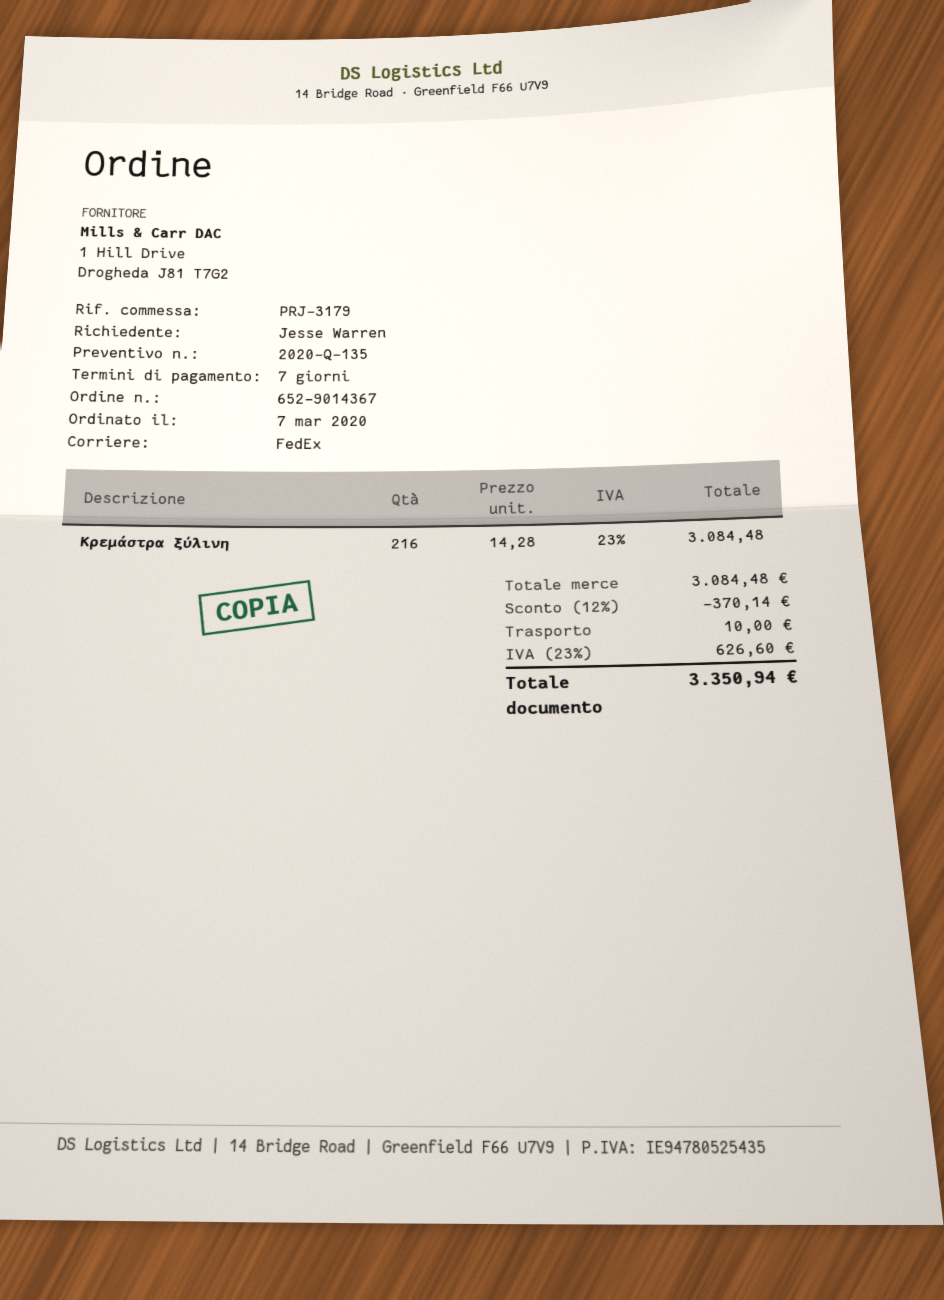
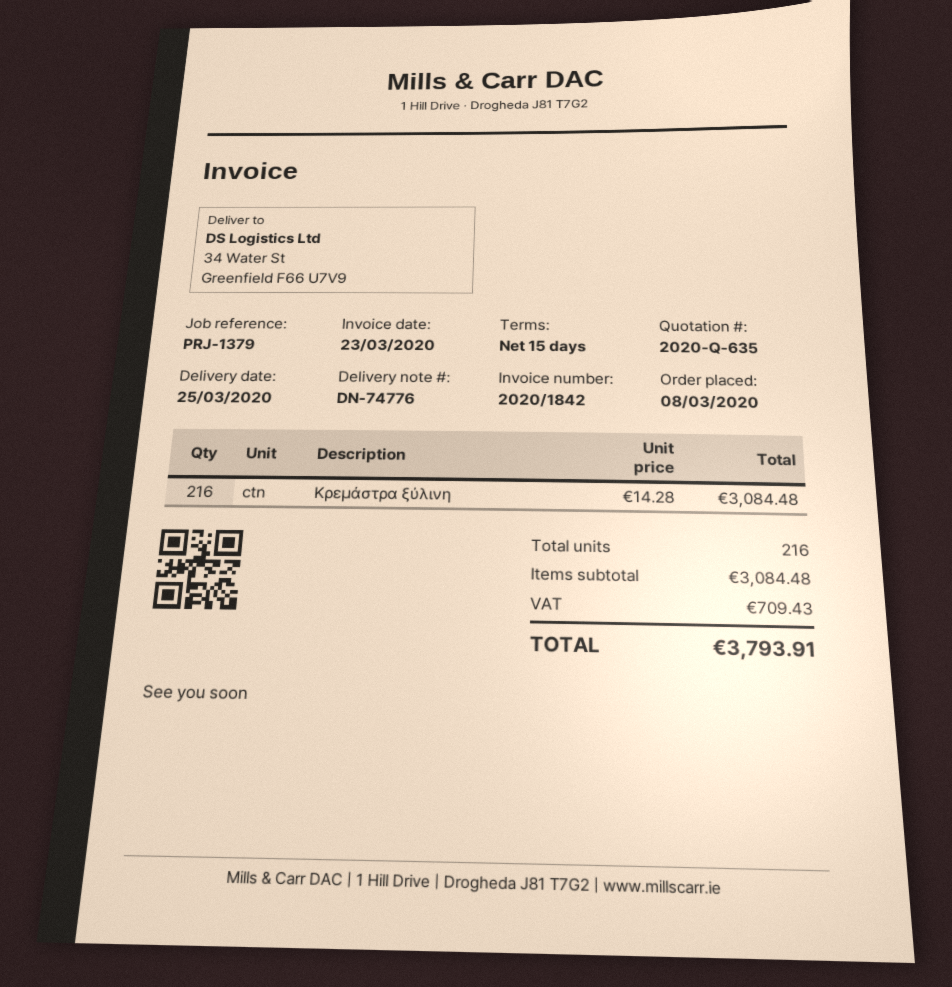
quote number: 2020-Q-135 -> 2020-Q-635
order date: 2020-03-07 -> 2020-03-08
payment terms: 7 days -> 15 days
reference: PRJ-3179 -> PRJ-1379
discount: 12% = 370.14 -> none
shipping: 10.00 -> none
tax: 626.60 -> 709.43
total: 3350.94 -> 3793.91

